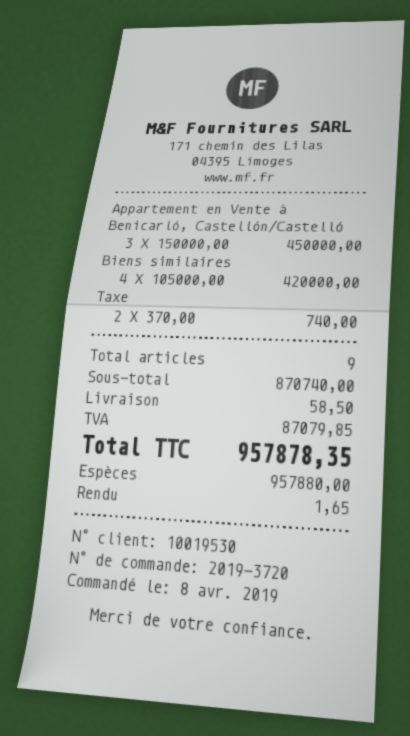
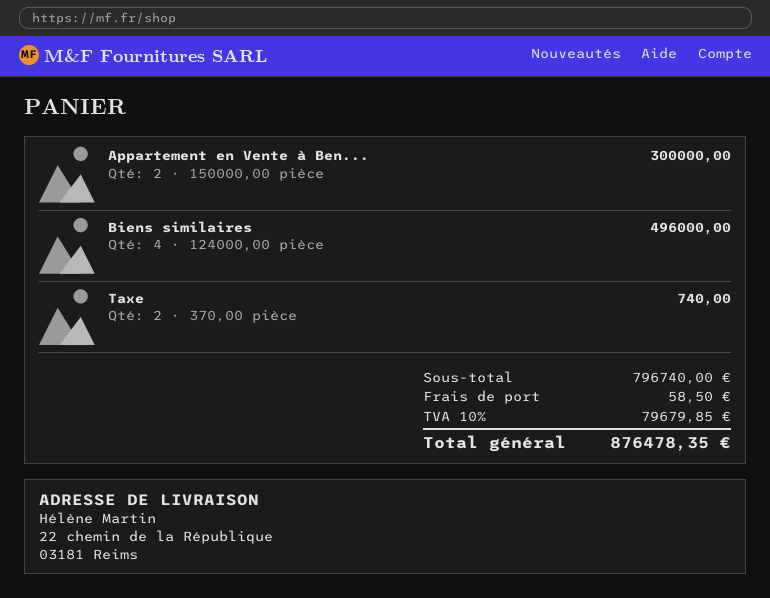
Appartement en Vente à Benicarló, Castellón/Castelló: 3 x 150000.00 = 450000.00 -> 2 x 150000.00 = 300000.00
Biens similaires: 4 x 105000.00 = 420000.00 -> 4 x 124000.00 = 496000.00
subtotal: 870740.00 -> 796740.00
tax: 87079.85 -> 79679.85
total: 957878.35 -> 876478.35

